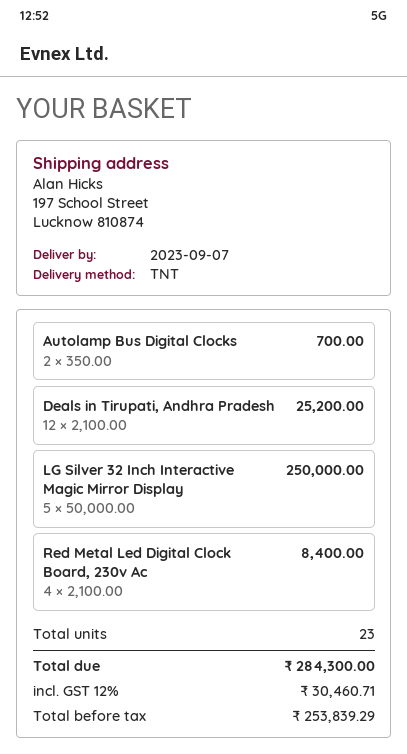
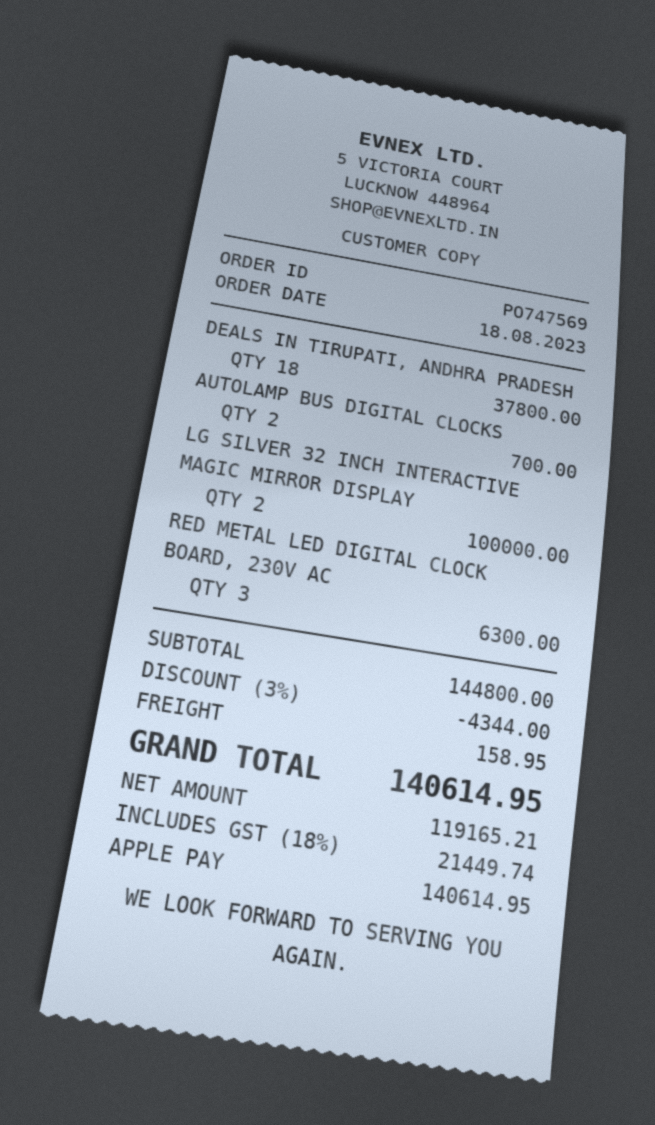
Deals in Tirupati, Andhra Pradesh: 12 for 25200.00 -> 18 for 37800.00
LG Silver 32 Inch Interactive Magic Mirror Display: 5 for 250000.00 -> 2 for 100000.00
Red Metal Led Digital Clock Board, 230v Ac: 4 for 8400.00 -> 3 for 6300.00
discount: none -> 3% = 4344.00
shipping: none -> 158.95
net: 253839.29 -> 119165.21
tax: 12% = 30460.71 -> 18% = 21449.74
total: 284300.00 -> 140614.95

